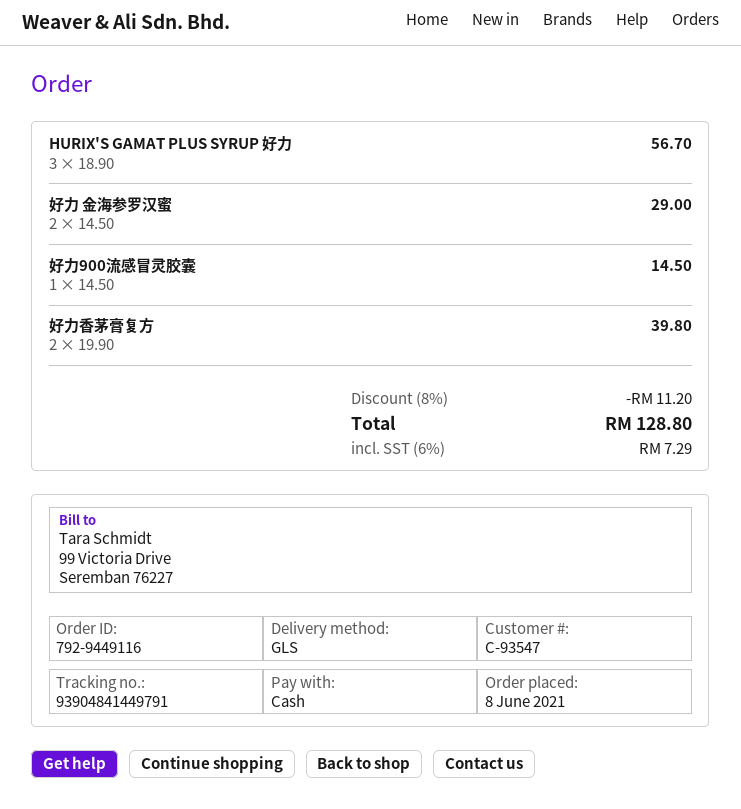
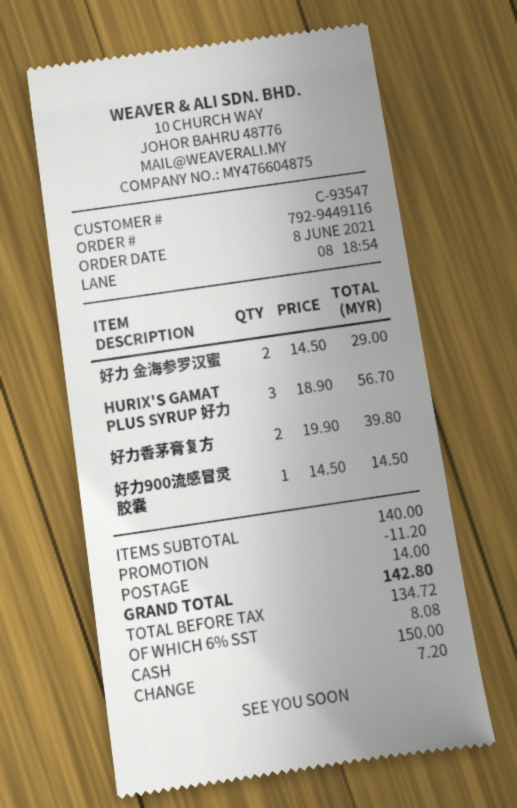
shipping: none -> 14.00
tax: 6% = 7.29 -> 6% = 8.08
total: 128.80 -> 142.80

